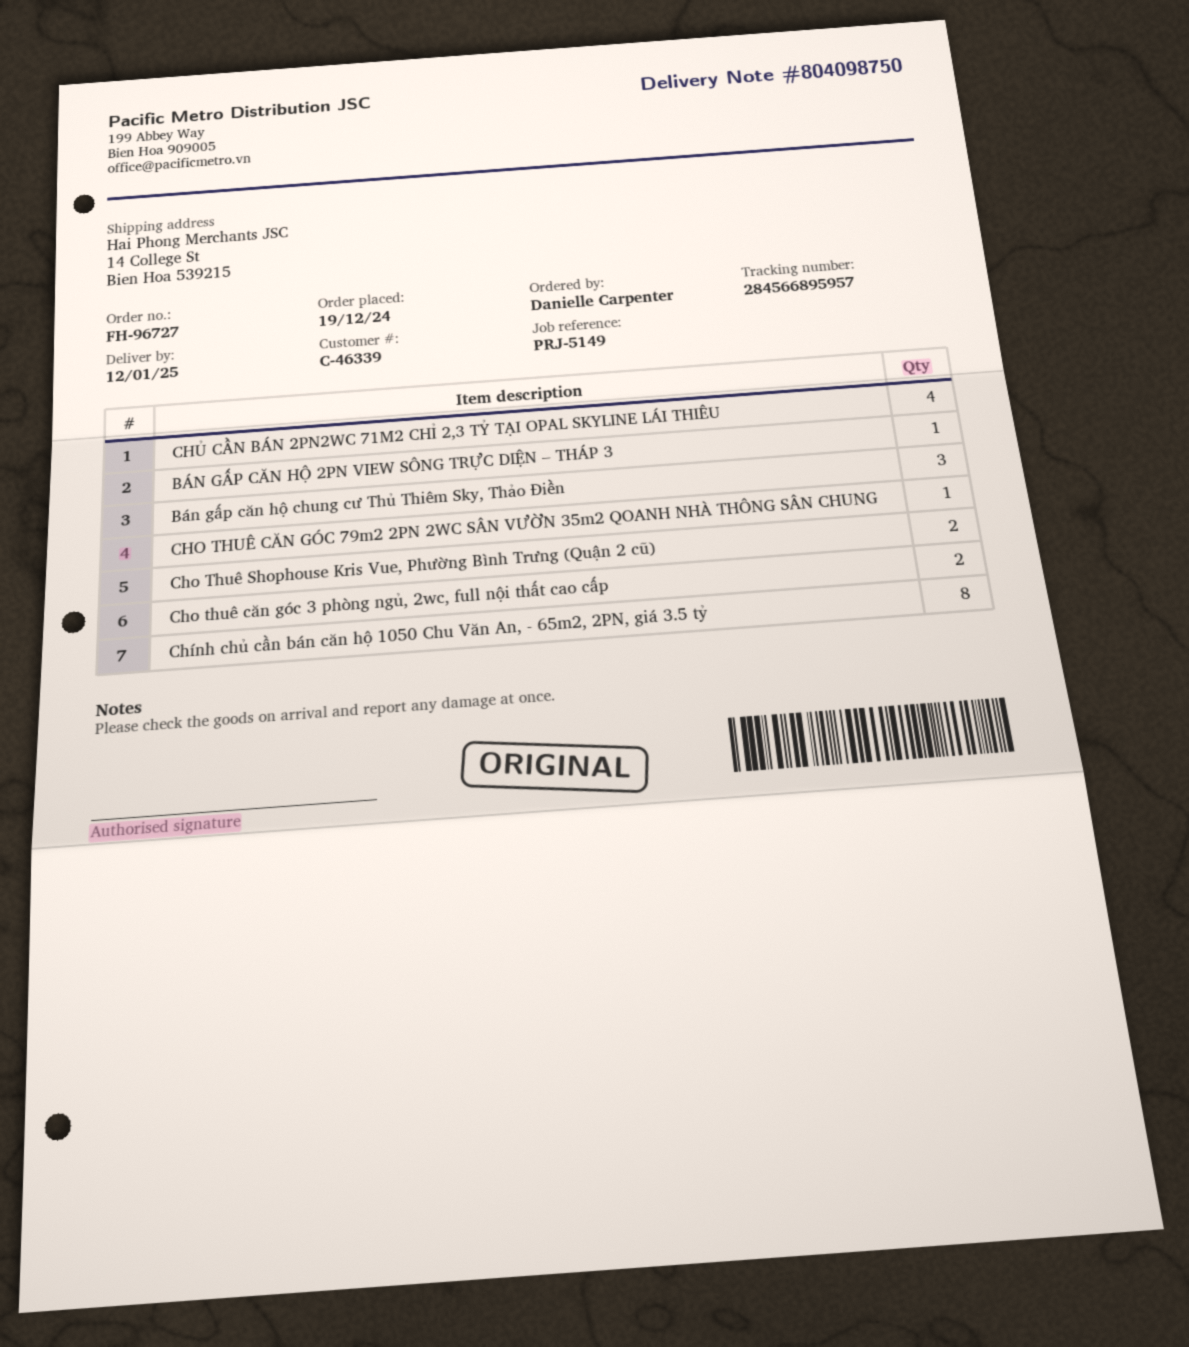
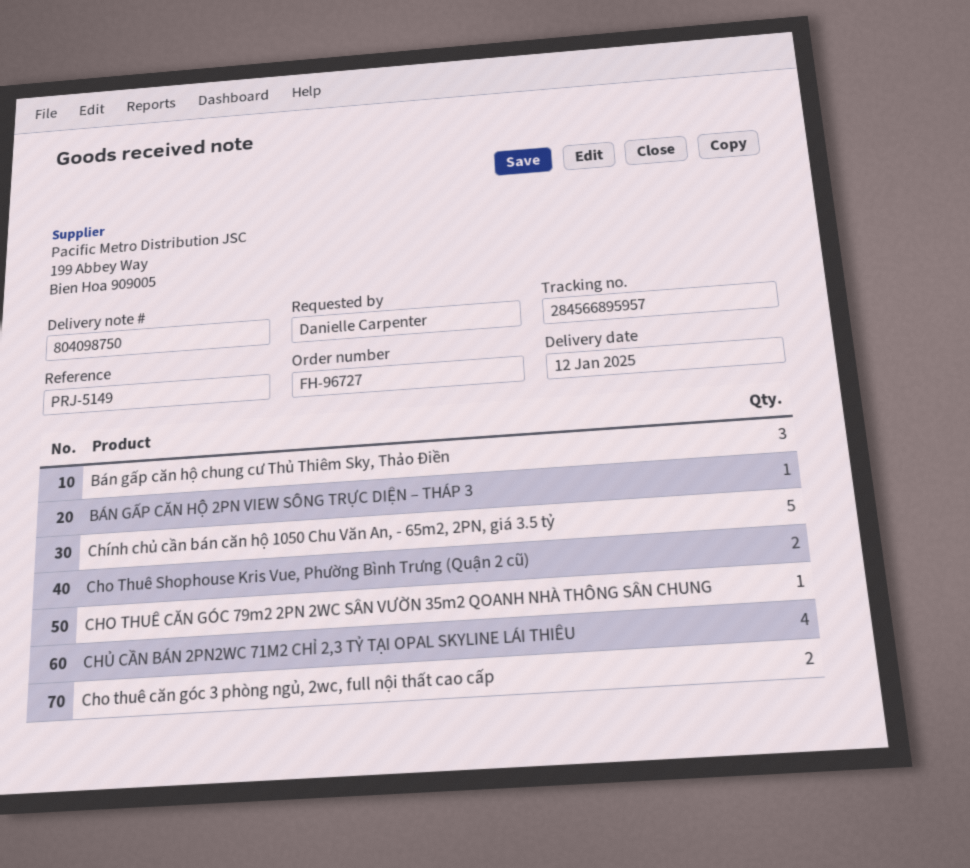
Chính chủ cần bán căn hộ 1050 Chu Văn An, - 65m2, 2PN, giá 3.5 tỷ: 8 -> 5

